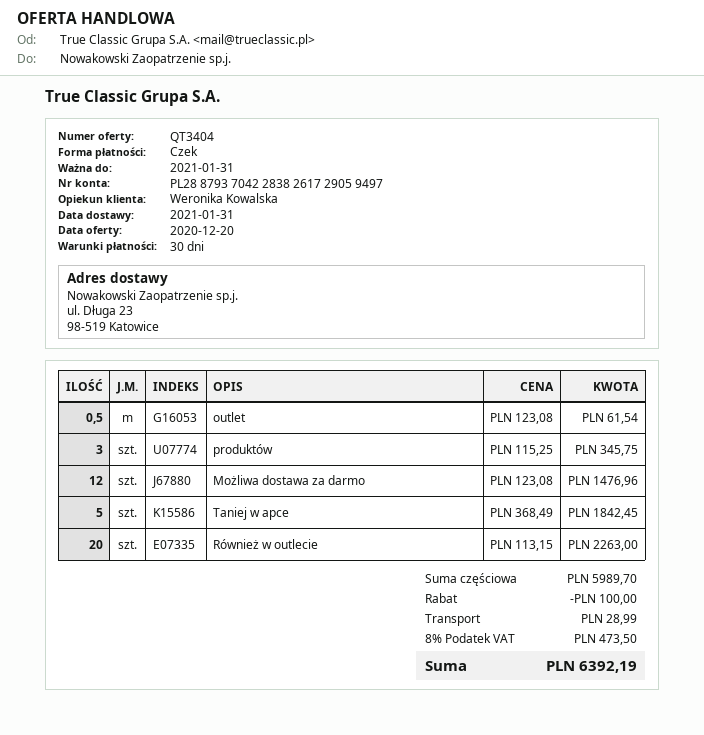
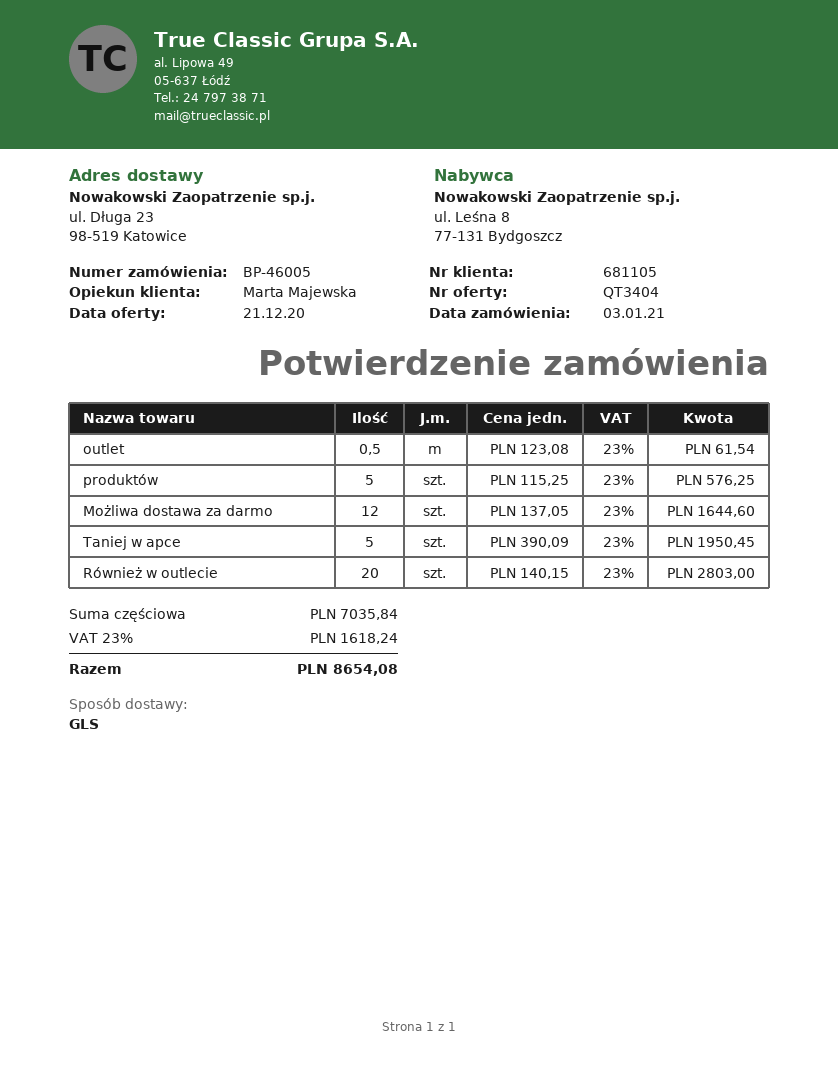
quote date: 2020-12-20 -> 2020-12-21
sales rep: Weronika Kowalska -> Marta Majewska
produktów: 3 x 115.25 = 345.75 -> 5 x 115.25 = 576.25
Możliwa dostawa za darmo: 12 x 123.08 = 1476.96 -> 12 x 137.05 = 1644.60
Taniej w apce: 5 x 368.49 = 1842.45 -> 5 x 390.09 = 1950.45
Również w outlecie: 20 x 113.15 = 2263.00 -> 20 x 140.15 = 2803.00
subtotal: 5989.70 -> 7035.84
discount: 100.00 -> none
shipping: 28.99 -> none
tax: 8% = 473.50 -> 23% = 1618.24
total: 6392.19 -> 8654.08

